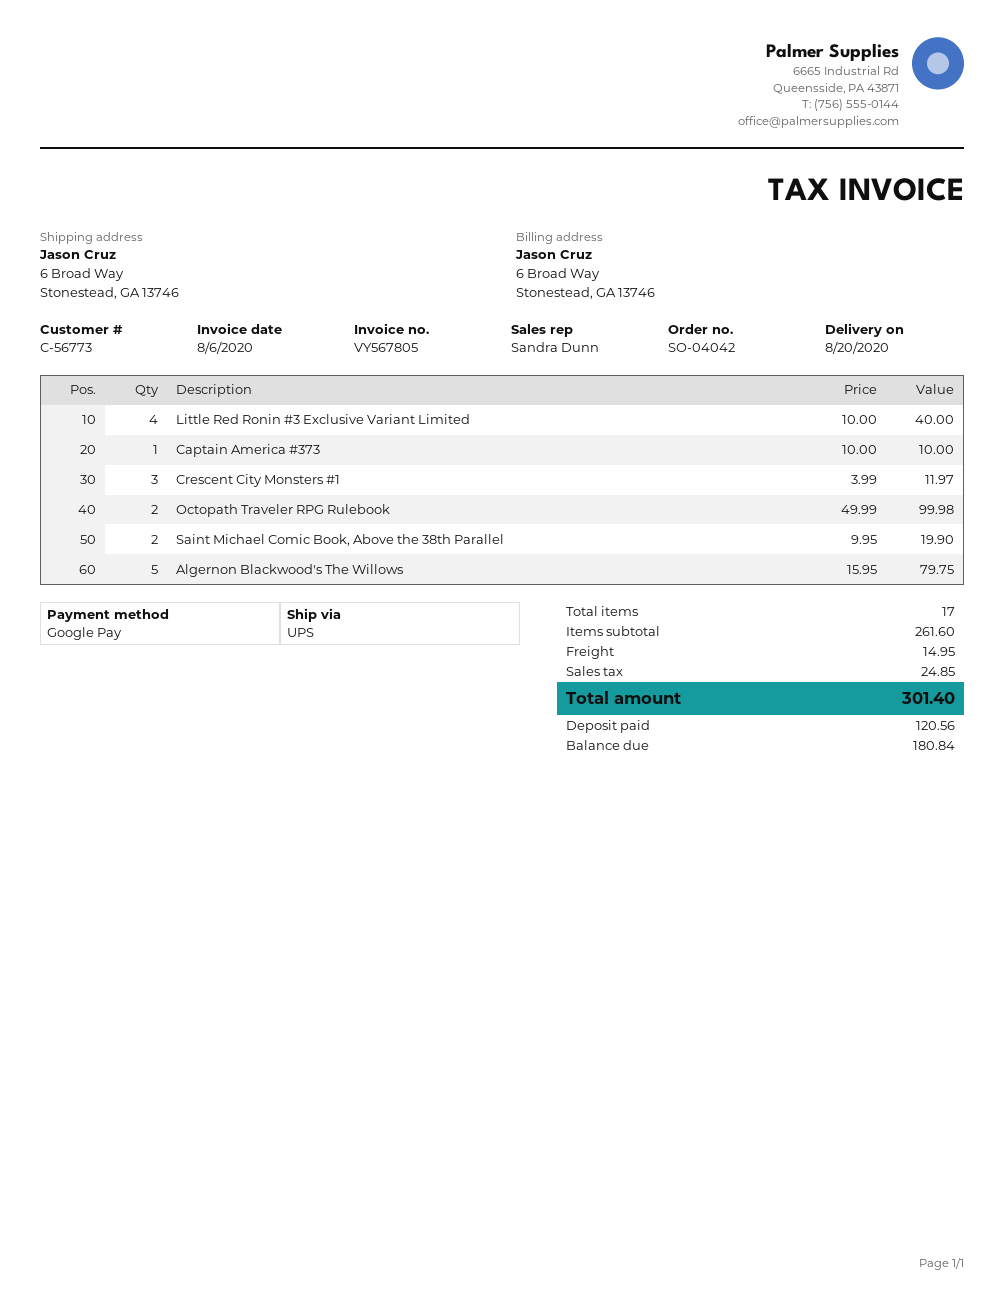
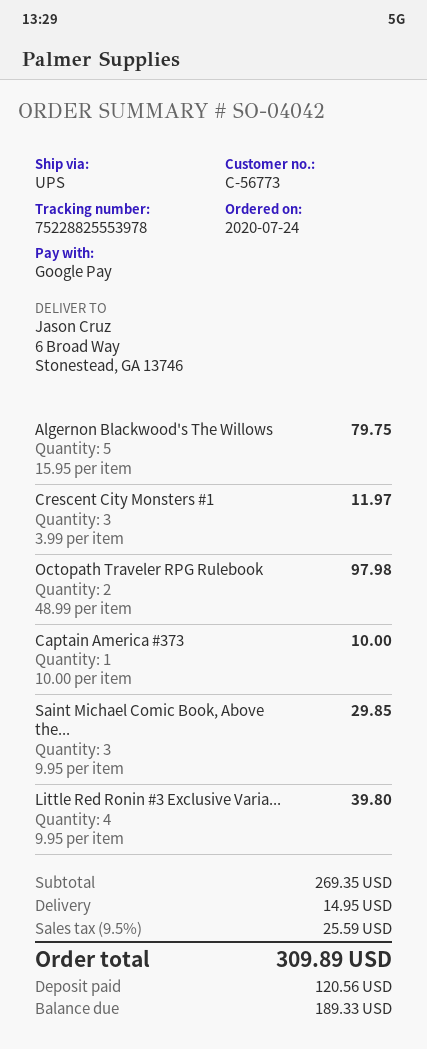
Little Red Ronin #3 Exclusive Variant Limited: 4 x 10.00 = 40.00 -> 4 x 9.95 = 39.80
Octopath Traveler RPG Rulebook: 2 x 49.99 = 99.98 -> 2 x 48.99 = 97.98
Saint Michael Comic Book, Above the 38th Parallel: 2 x 9.95 = 19.90 -> 3 x 9.95 = 29.85
subtotal: 261.60 -> 269.35
tax: 24.85 -> 25.59
total: 301.40 -> 309.89
balance: 180.84 -> 189.33

